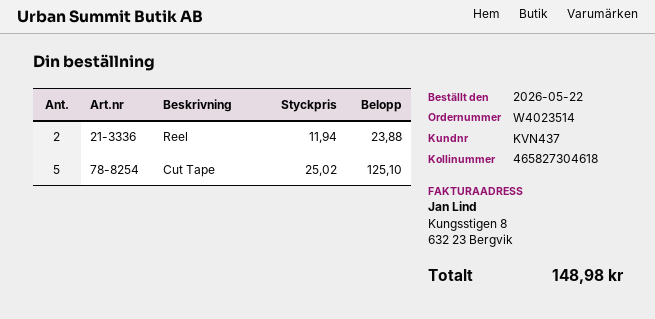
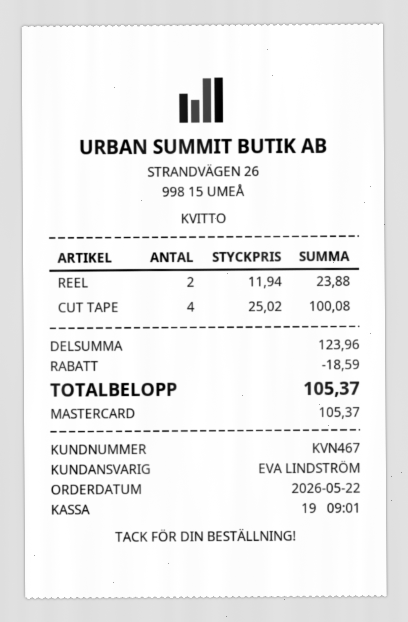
customer number: KVN437 -> KVN467
Cut Tape: 5 x 25.02 = 125.10 -> 4 x 25.02 = 100.08
discount: none -> 18.59
total: 148.98 -> 105.37

